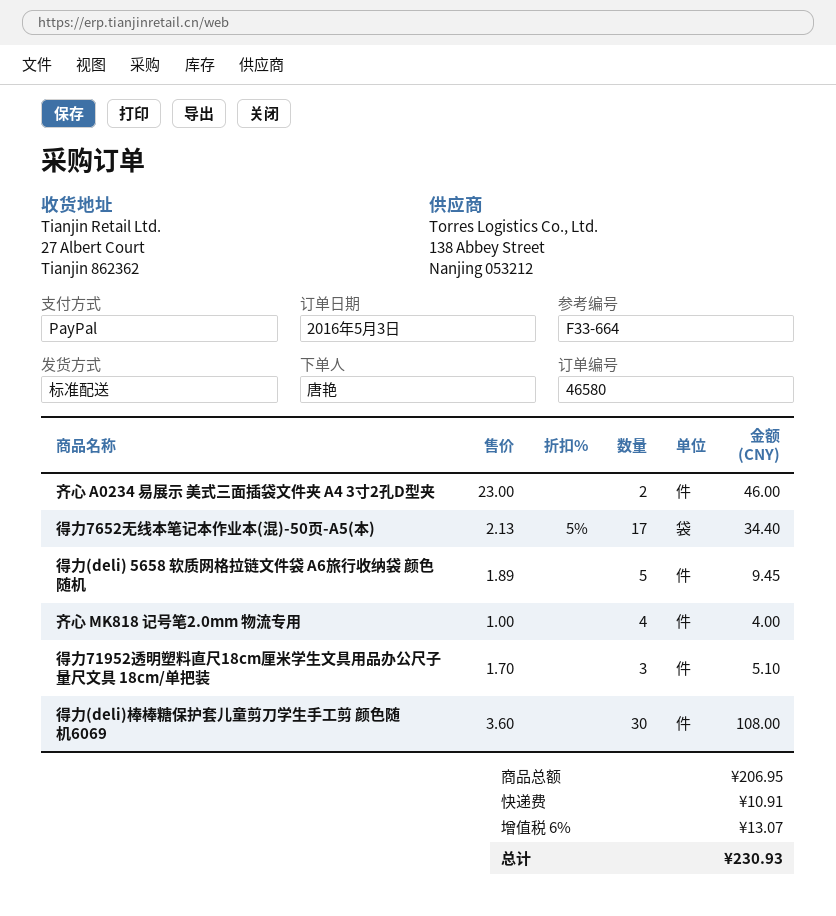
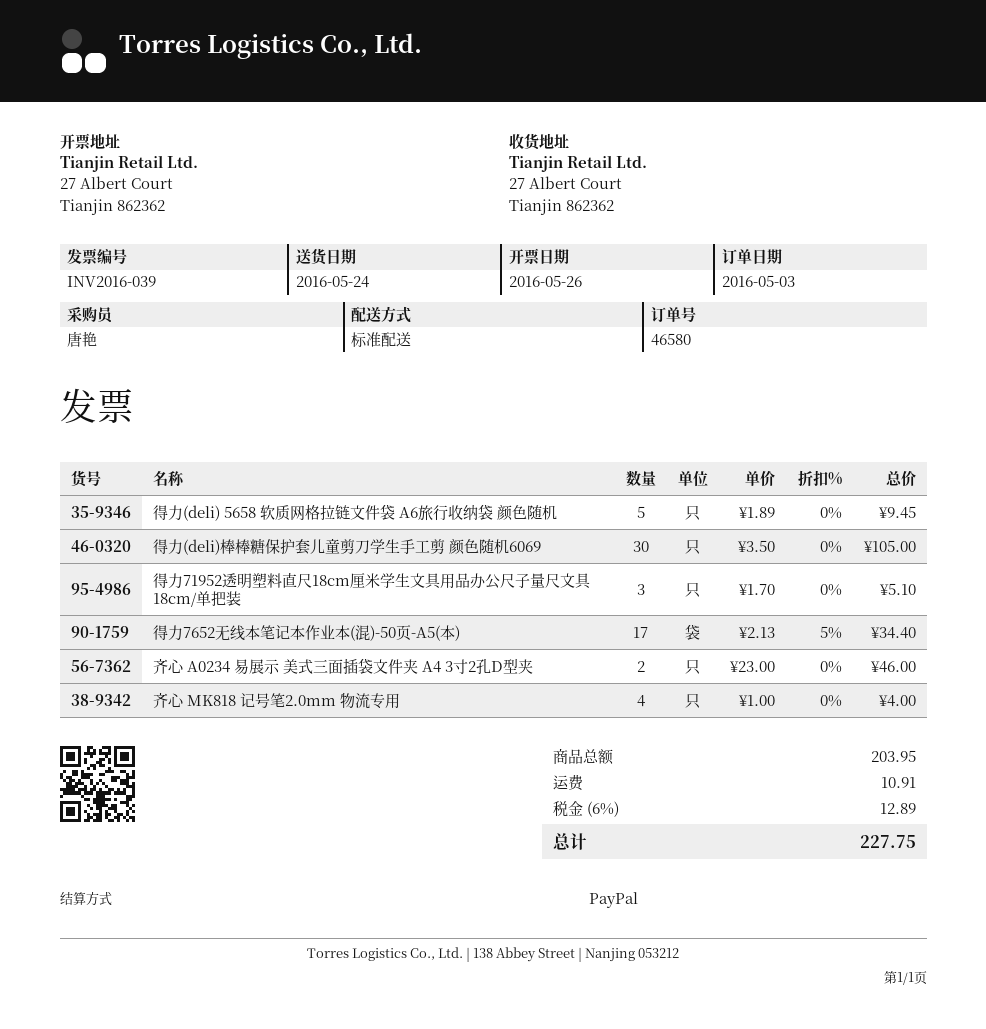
得力(deli)棒棒糖保护套儿童剪刀学生手工剪 颜色随机6069: 30 x 3.60 = 108.00 -> 30 x 3.50 = 105.00
subtotal: 206.95 -> 203.95
tax: 6% = 13.07 -> 6% = 12.89
total: 230.93 -> 227.75

